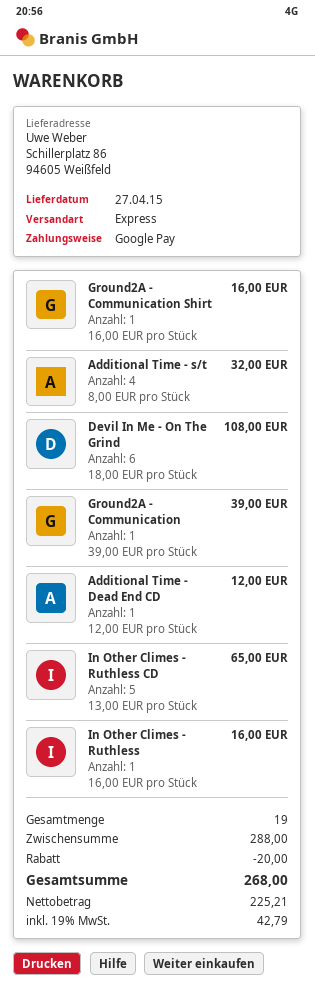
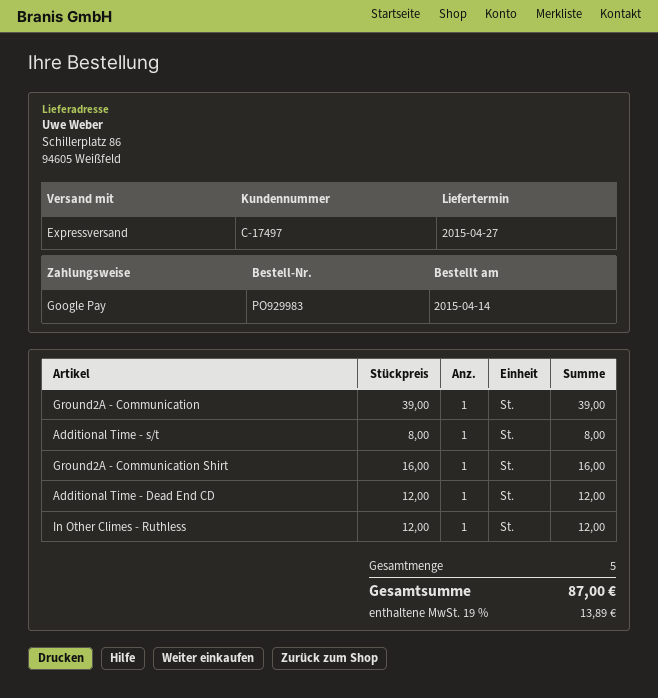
Additional Time - s/t: 4 x 8.00 = 32.00 -> 1 x 8.00 = 8.00
Devil In Me - On The Grind: 6 x 18.00 = 108.00 -> none
In Other Climes - Ruthless CD: 5 x 13.00 = 65.00 -> none
In Other Climes - Ruthless: 1 x 16.00 = 16.00 -> 1 x 12.00 = 12.00
total quantity: 19 -> 5
discount: 20.00 -> none
tax: 19% = 42.79 -> 19% = 13.89
total: 268.00 -> 87.00

